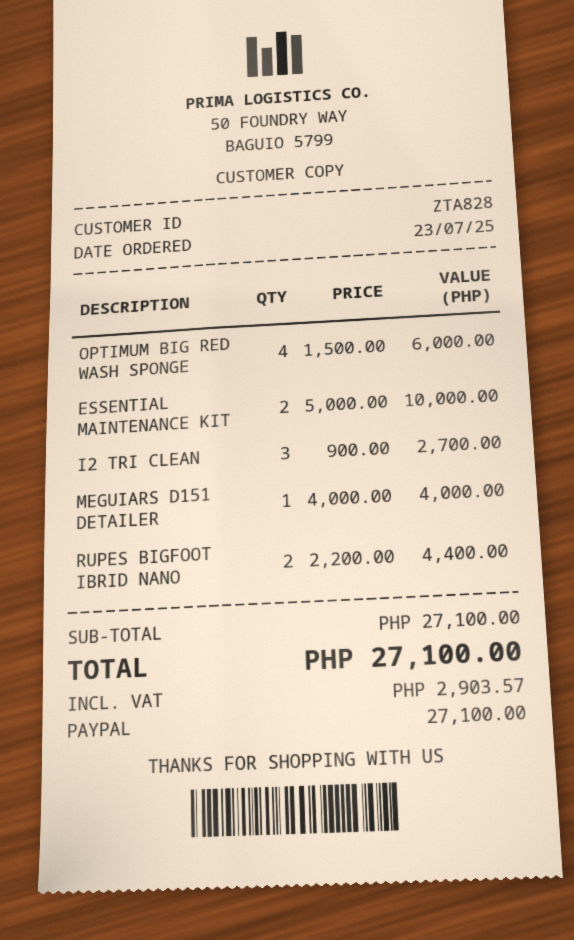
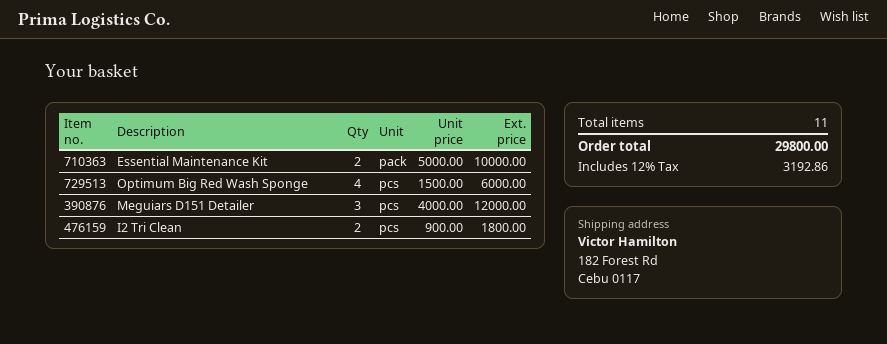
I2 TRI CLEAN: 3 x 900.00 = 2700.00 -> 2 x 900.00 = 1800.00
MEGUIARS D151 DETAILER: 1 x 4000.00 = 4000.00 -> 3 x 4000.00 = 12000.00
RUPES BIGFOOT IBRID NANO: 2 x 2200.00 = 4400.00 -> none
tax: 2903.57 -> 3192.86
total: 27100.00 -> 29800.00

